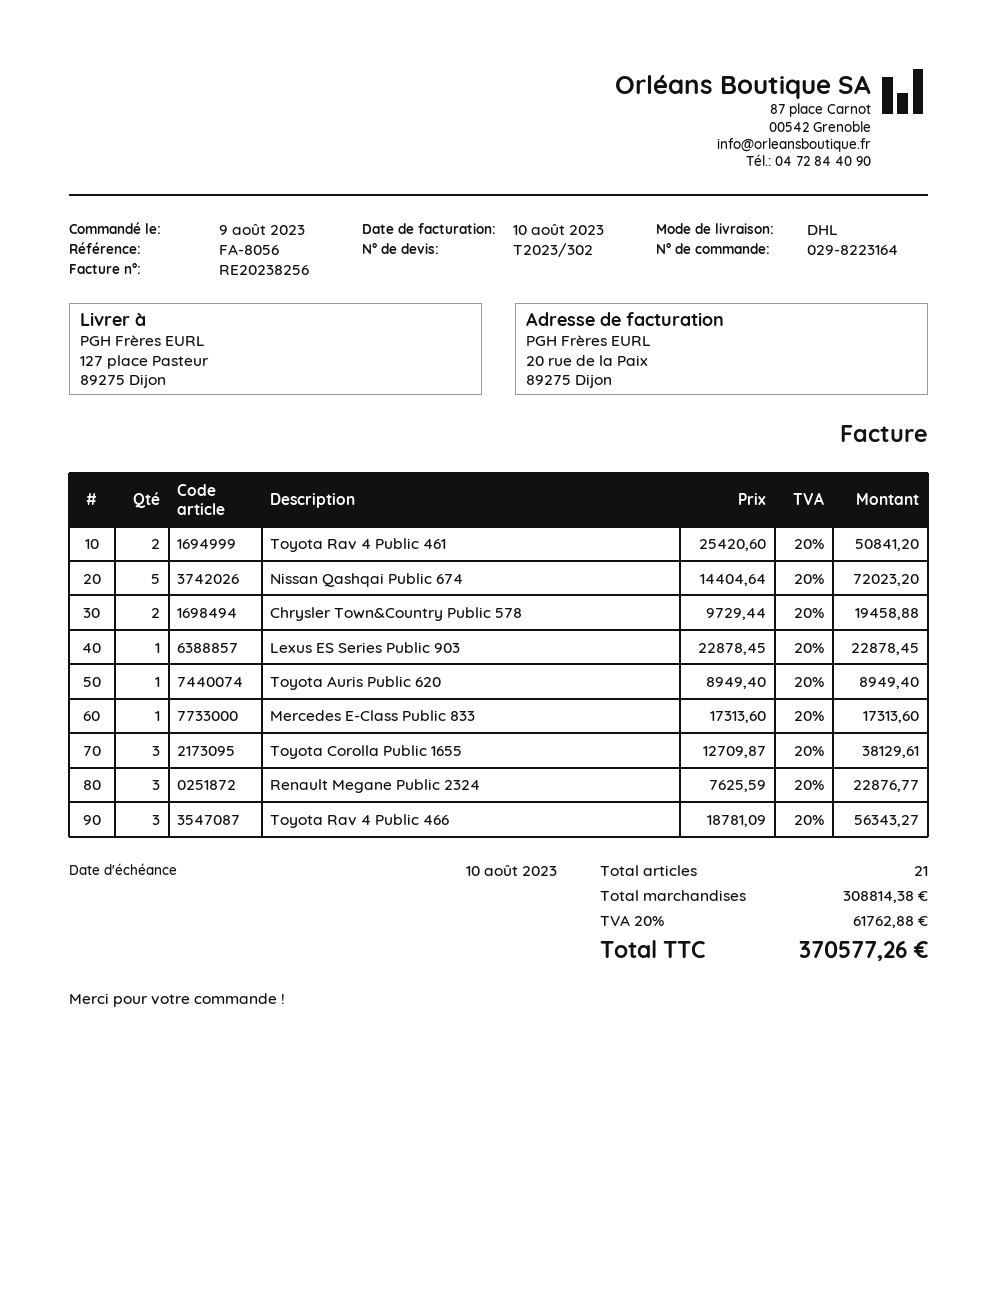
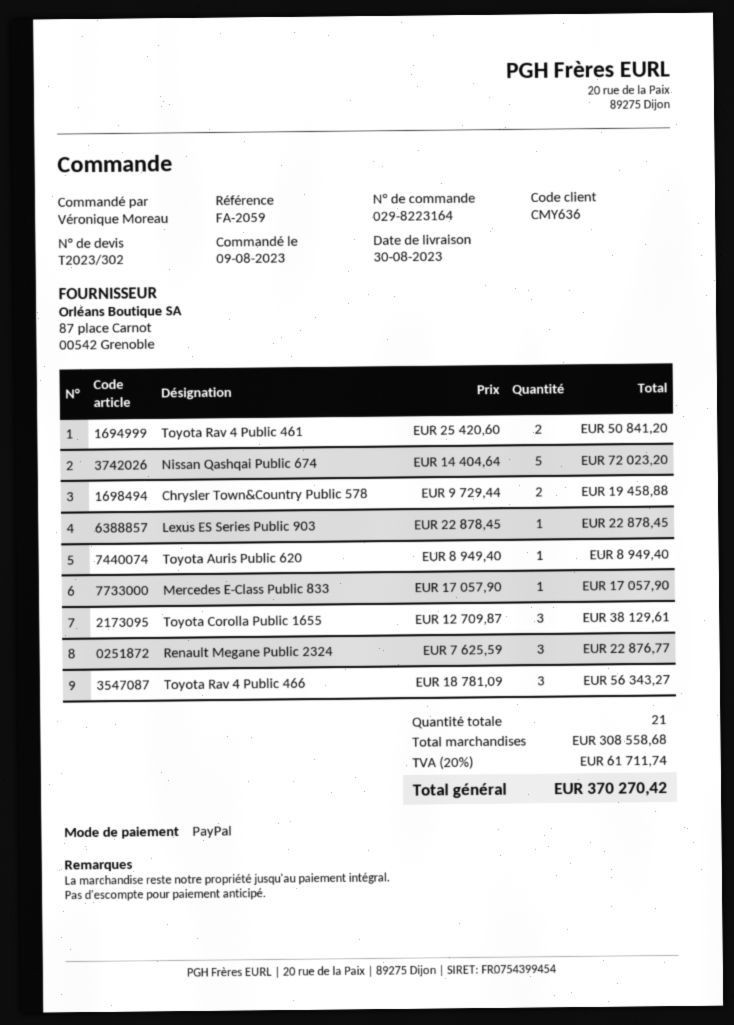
reference: FA-8056 -> FA-2059
Mercedes E-Class Public 833: 1 x 17313.60 = 17313.60 -> 1 x 17057.90 = 17057.90
subtotal: 308814.38 -> 308558.68
tax: 20% = 61762.88 -> 20% = 61711.74
total: 370577.26 -> 370270.42

